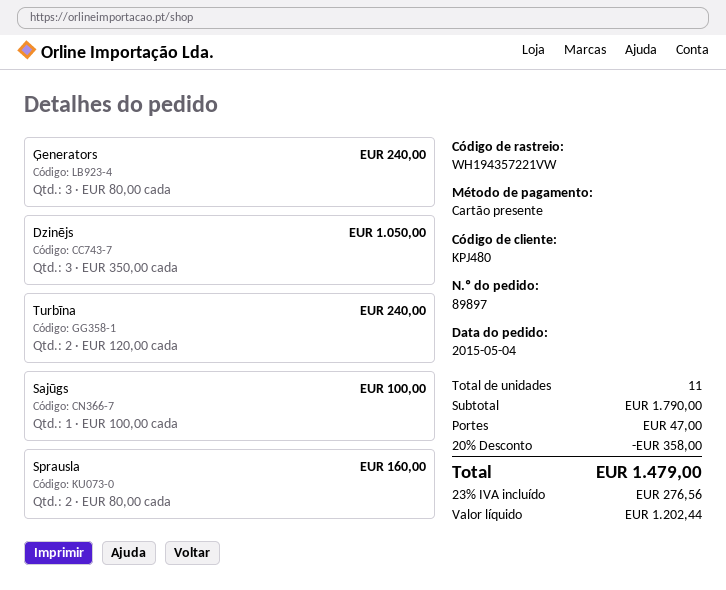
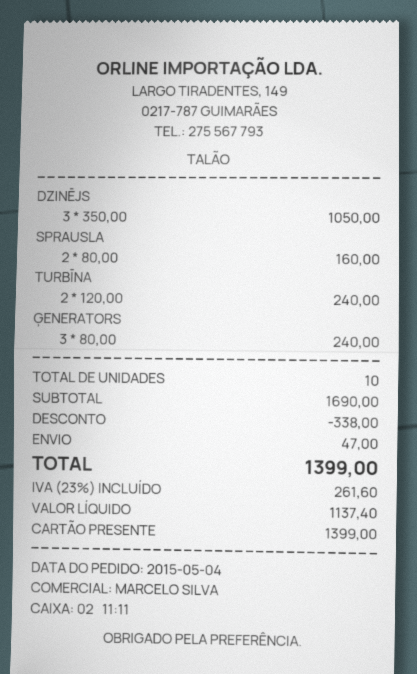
Sajūgs: 1 x 100.00 = 100.00 -> none
total quantity: 11 -> 10
subtotal: 1790.00 -> 1690.00
discount: 358.00 -> 338.00
net: 1202.44 -> 1137.40
tax: 23% = 276.56 -> 23% = 261.60
total: 1479.00 -> 1399.00

